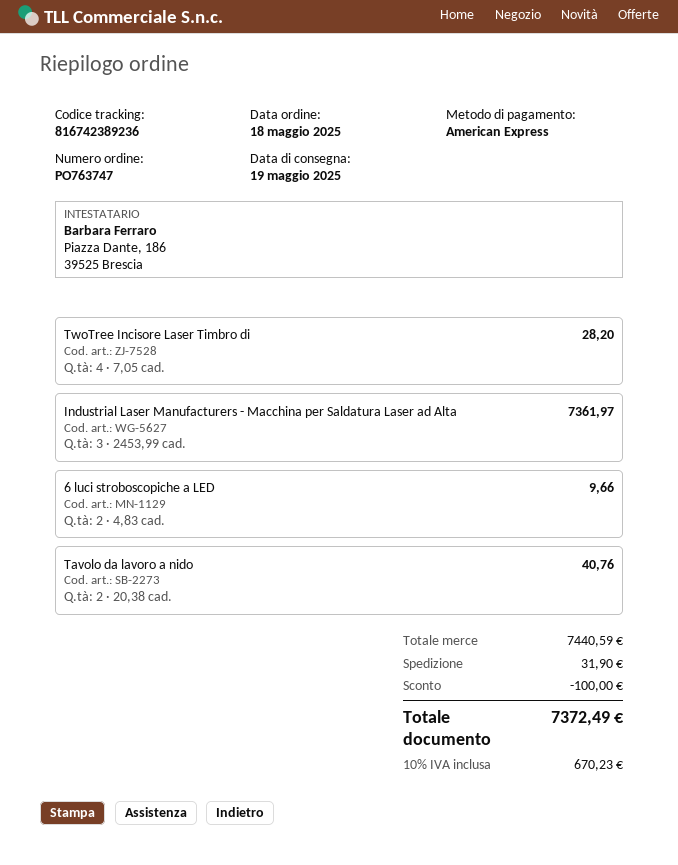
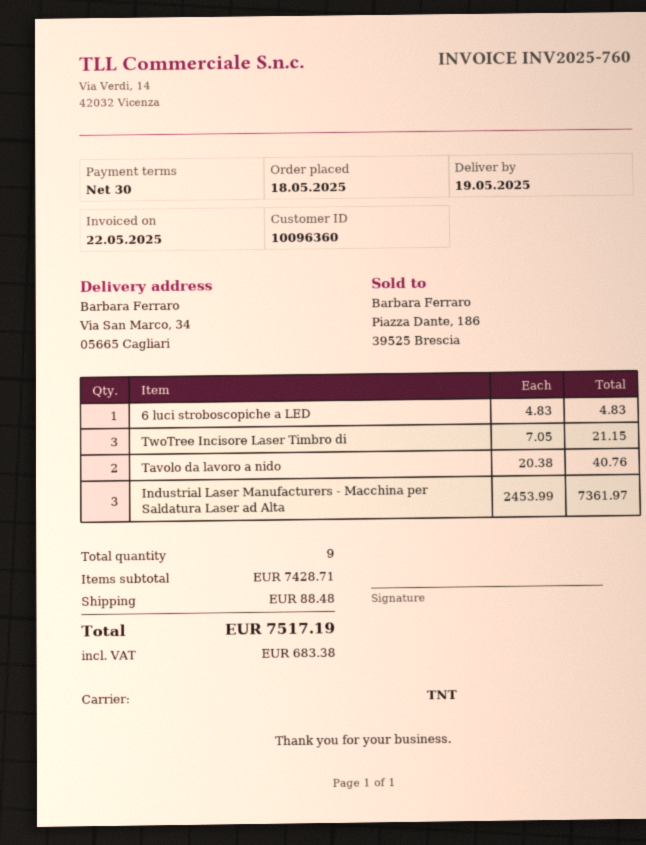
TwoTree Incisore Laser Timbro di: 4 x 7.05 = 28.20 -> 3 x 7.05 = 21.15
6 luci stroboscopiche a LED: 2 x 4.83 = 9.66 -> 1 x 4.83 = 4.83
subtotal: 7440.59 -> 7428.71
discount: 100.00 -> none
shipping: 31.90 -> 88.48
tax: 670.23 -> 683.38
total: 7372.49 -> 7517.19

